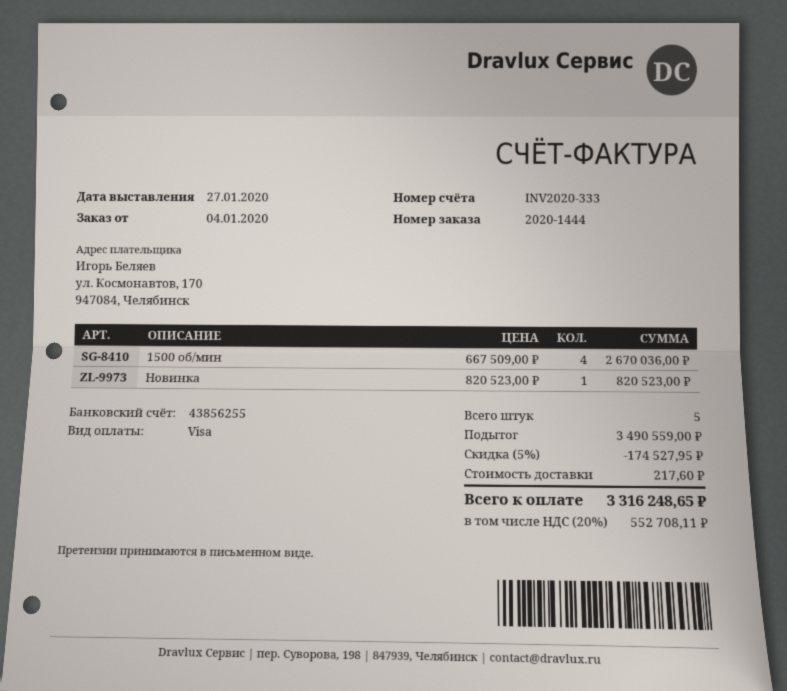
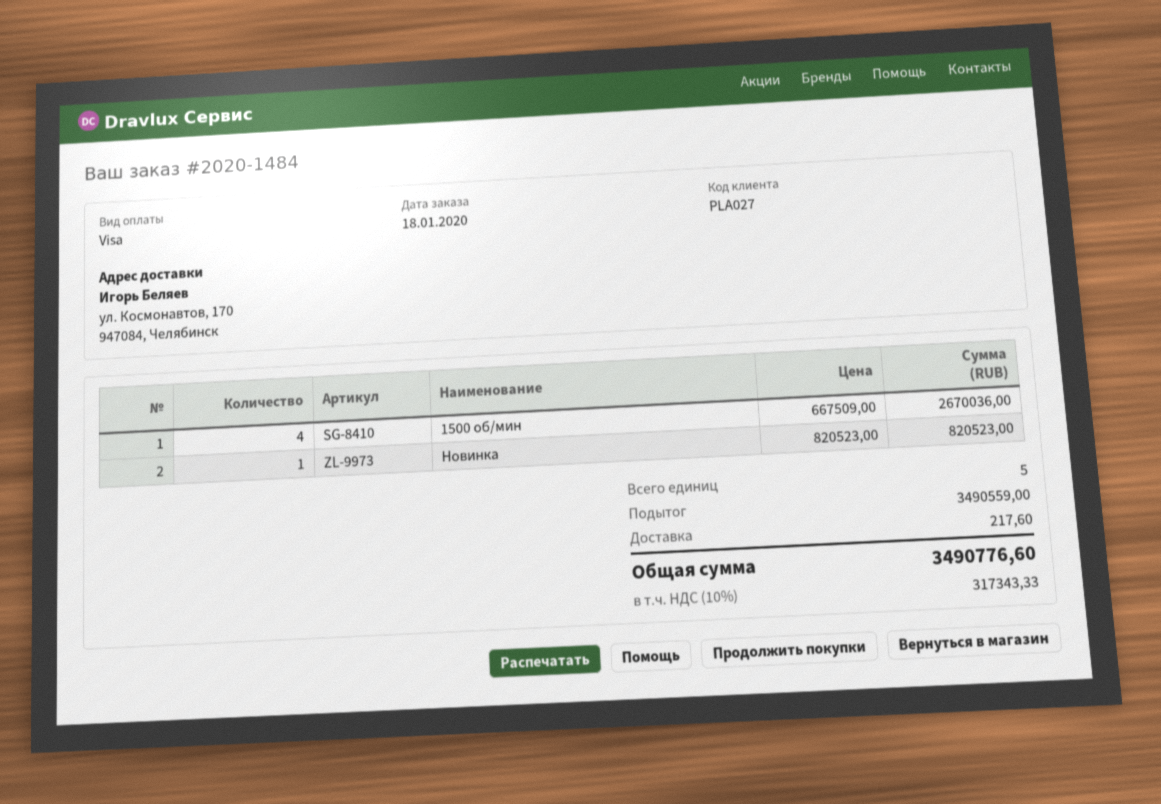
order number: 2020-1444 -> 2020-1484
order date: 2020-01-04 -> 2020-01-18
discount: 5% = 174527.95 -> none
tax: 20% = 552708.11 -> 10% = 317343.33
total: 3316248.65 -> 3490776.60

